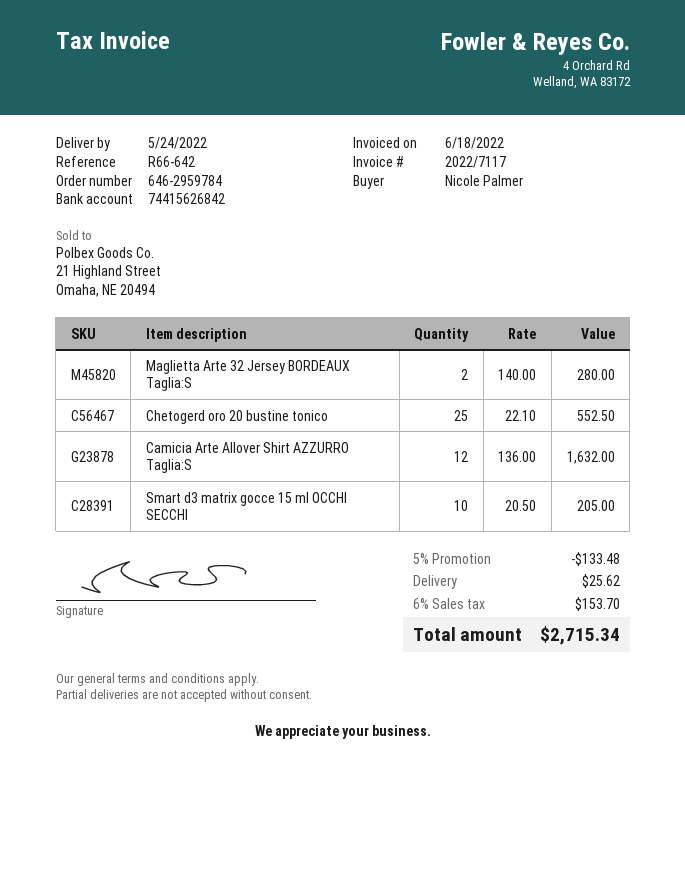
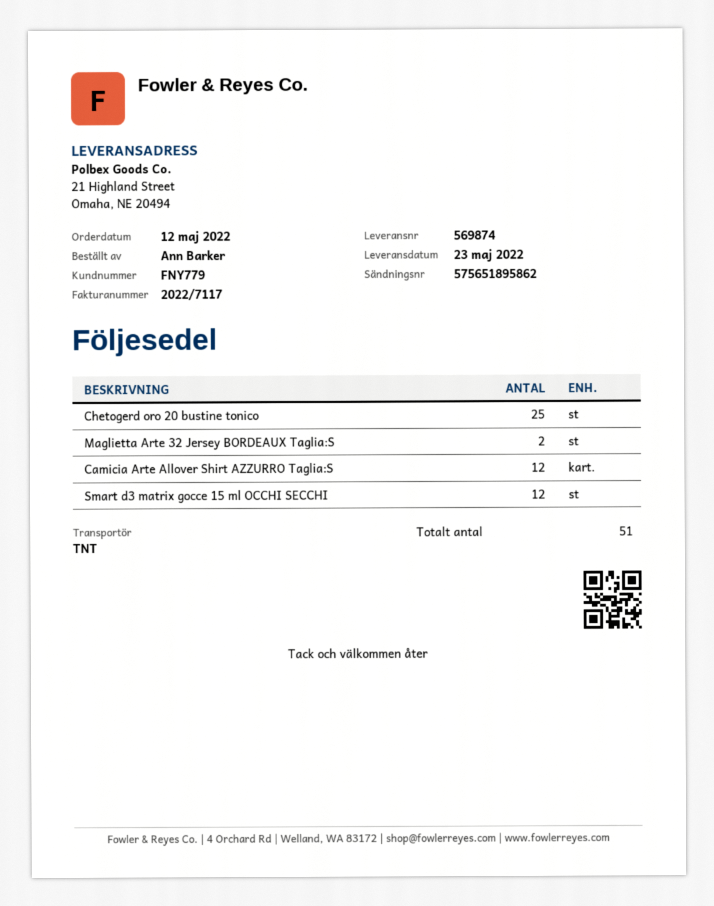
delivery date: 2022-05-24 -> 2022-05-23
ordered by: Nicole Palmer -> Ann Barker
Smart d3 matrix gocce 15 ml OCCHI SECCHI: 10 -> 12

